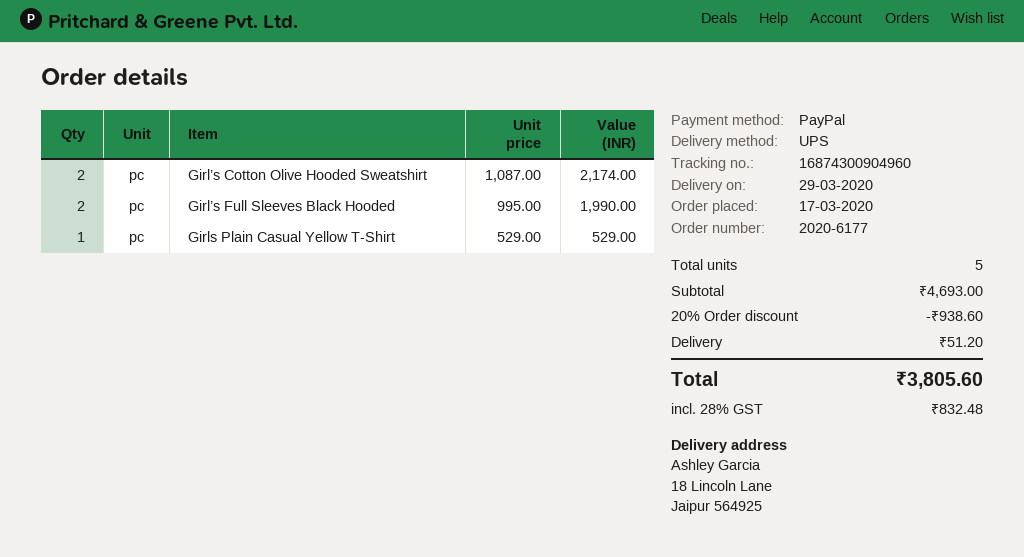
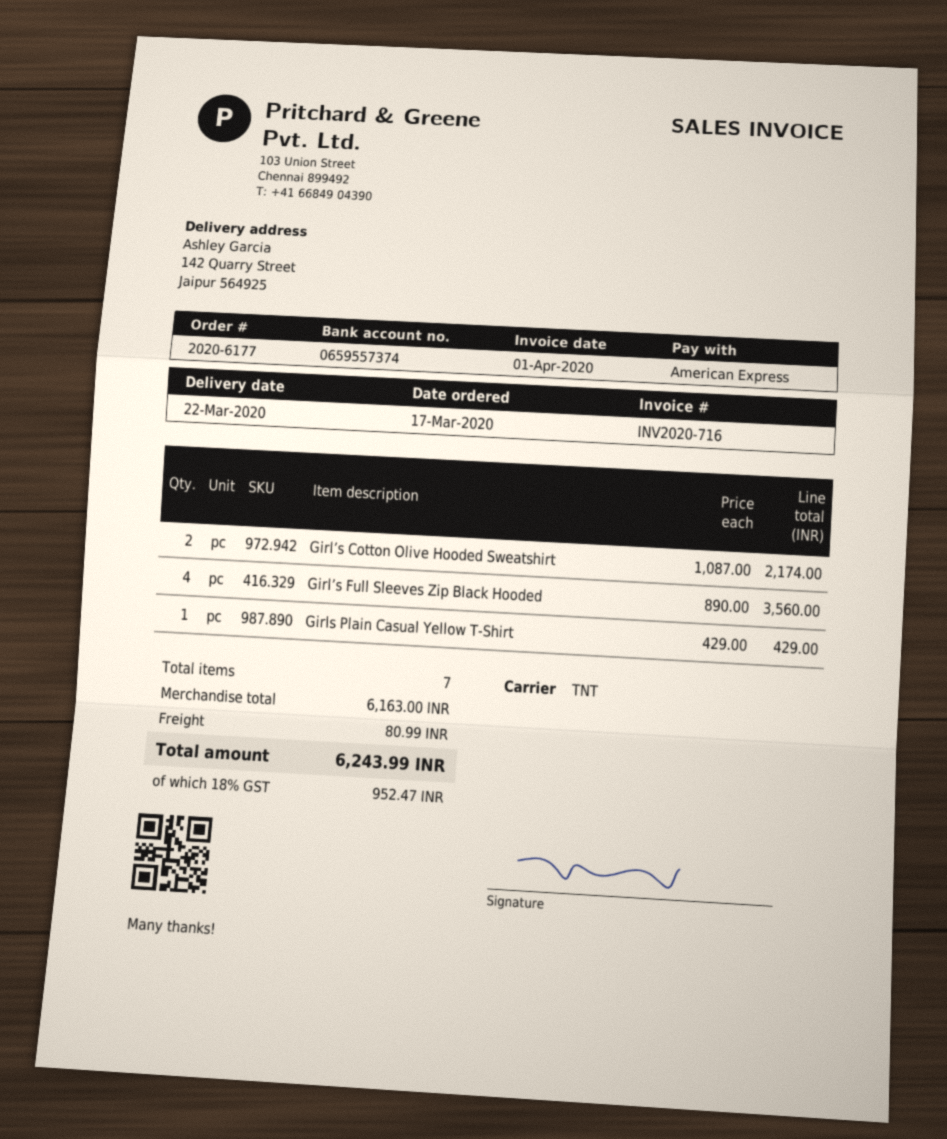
delivery date: 2020-03-29 -> 2020-03-22
payment method: PayPal -> American Express
shipping method: UPS -> TNT
ship to: 18 Lincoln Lane, Jaipur 564925 -> 142 Quarry Street, Jaipur 564925
Girl’s Full Sleeves Black Hooded: 2 x 995.00 = 1990.00 -> none
Girls Plain Casual Yellow T-Shirt: 1 x 529.00 = 529.00 -> 1 x 429.00 = 429.00
Girl’s Full Sleeves Zip Black Hooded: none -> 4 x 890.00 = 3560.00
total quantity: 5 -> 7
subtotal: 4693.00 -> 6163.00
discount: 20% = 938.60 -> none
shipping: 51.20 -> 80.99
tax: 28% = 832.48 -> 18% = 952.47
total: 3805.60 -> 6243.99

